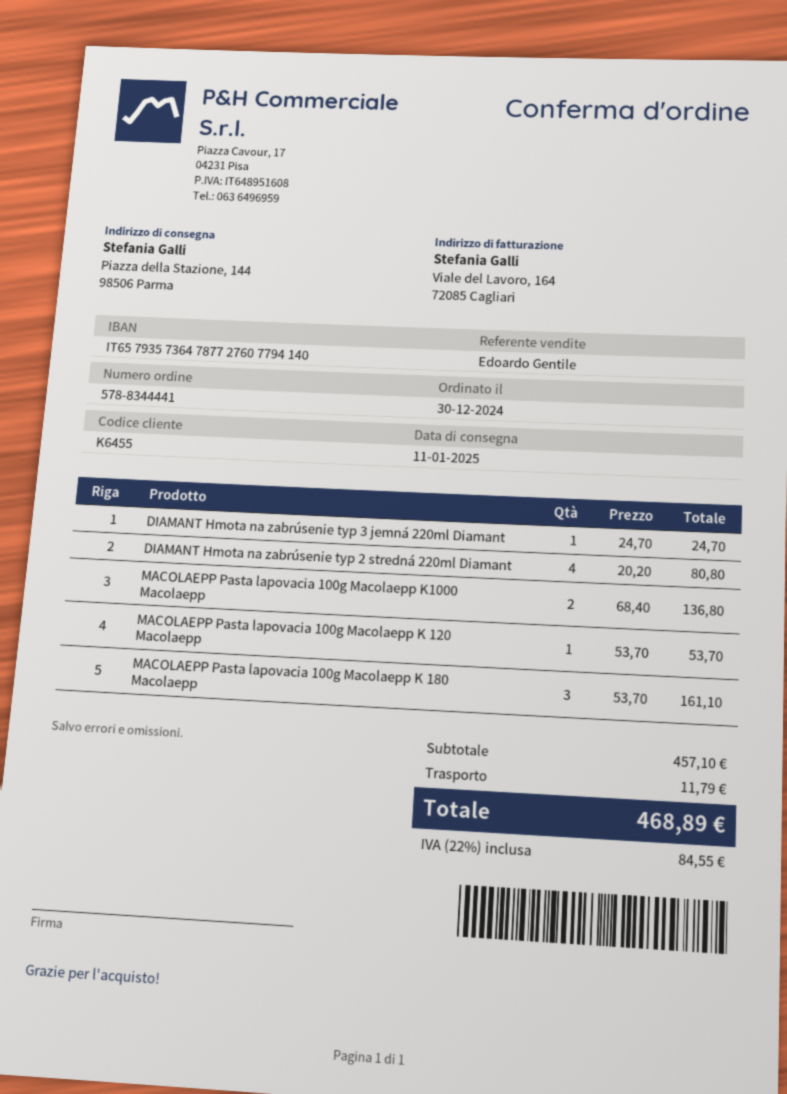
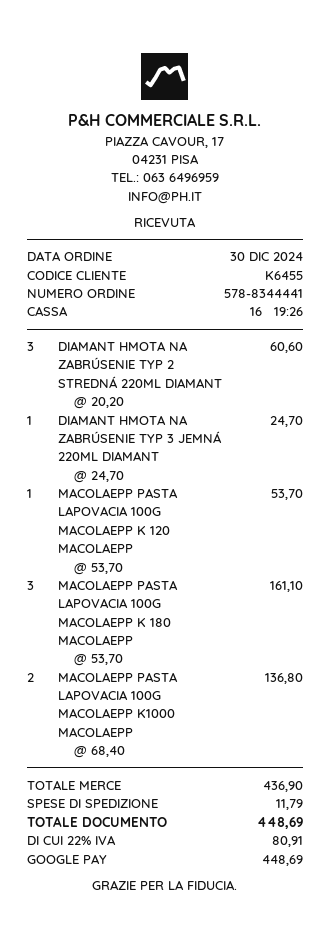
DIAMANT Hmota na zabrúsenie typ 2 stredná 220ml Diamant: 4 x 20.20 = 80.80 -> 3 x 20.20 = 60.60
subtotal: 457.10 -> 436.90
tax: 22% = 84.55 -> 22% = 80.91
total: 468.89 -> 448.69

